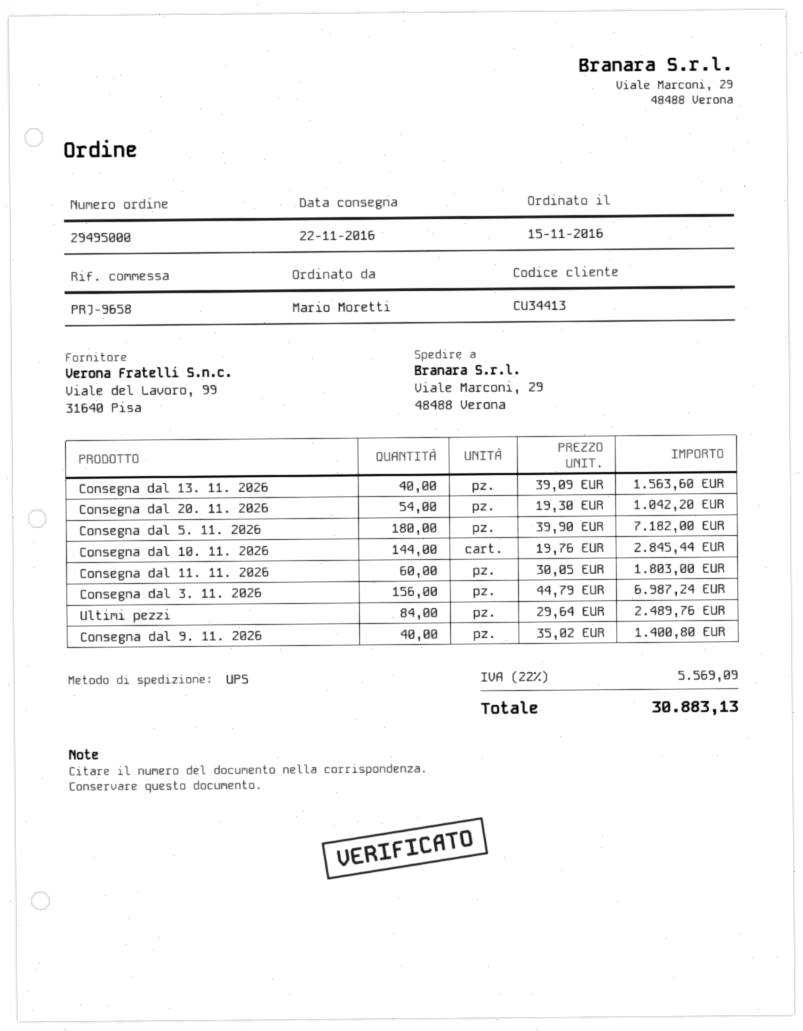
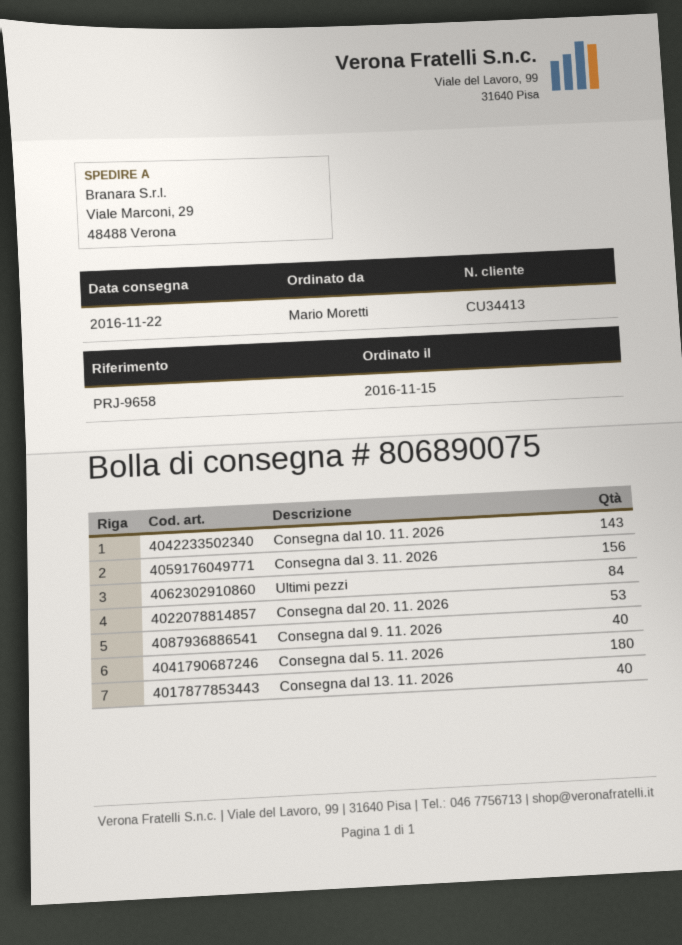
Consegna dal 20. 11. 2026: 54 -> 53
Consegna dal 10. 11. 2026: 144 -> 143
Consegna dal 11. 11. 2026: 60 -> none

